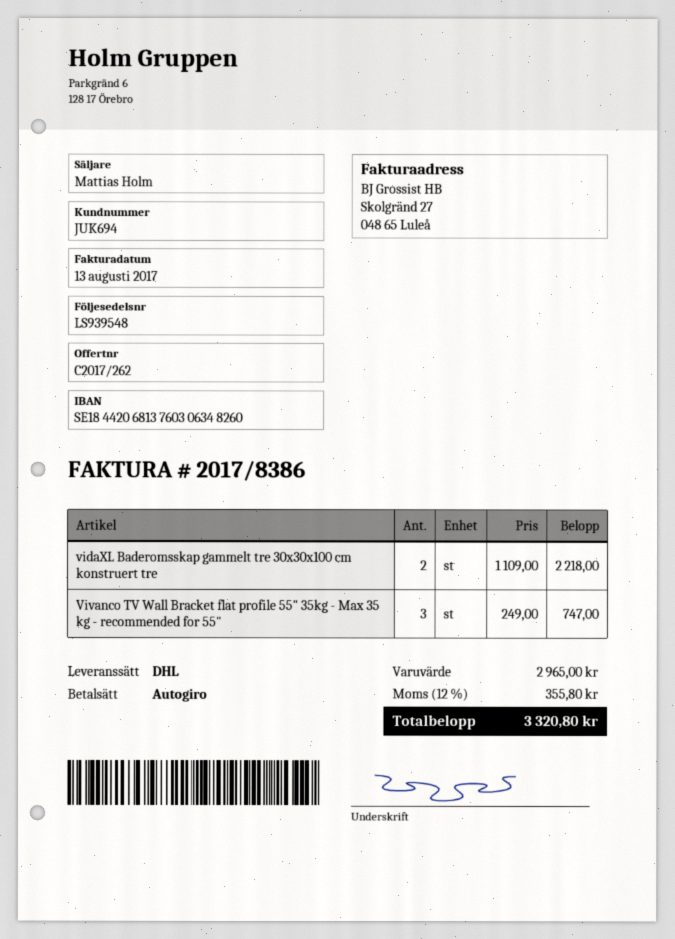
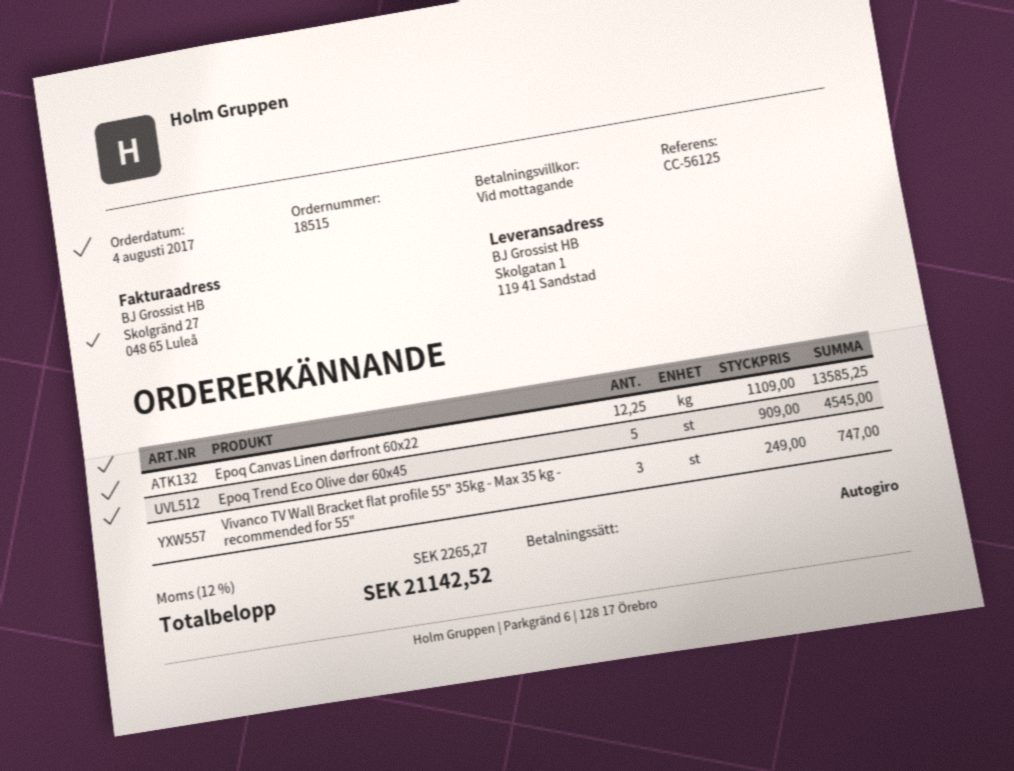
vidaXL Baderomsskap gammelt tre 30x30x100 cm konstruert tre: 2 x 1109.00 = 2218.00 -> none
Epoq Canvas Linen dørfront 60x22: none -> 12.25 x 1109.00 = 13585.25
Epoq Trend Eco Olive dør 60x45: none -> 5 x 909.00 = 4545.00
tax: 12% = 355.80 -> 12% = 2265.27
total: 3320.80 -> 21142.52

